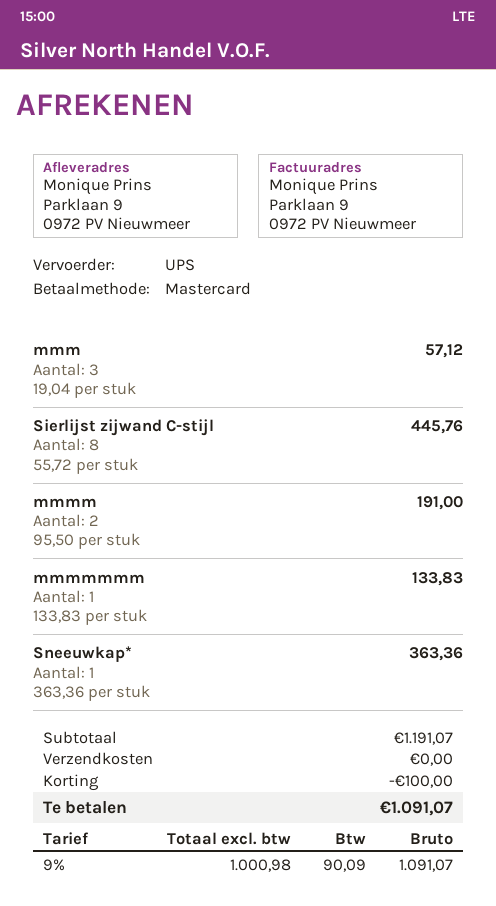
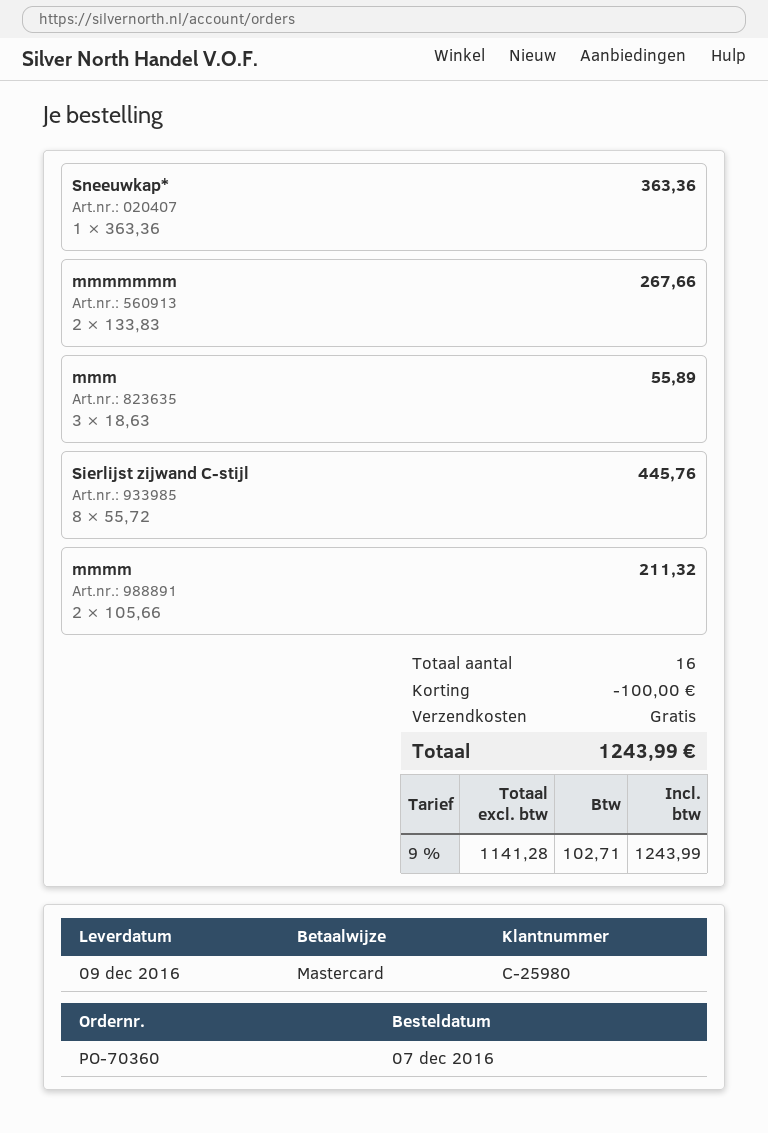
mmm: 3 x 19.04 = 57.12 -> 3 x 18.63 = 55.89
mmmm: 2 x 95.50 = 191.00 -> 2 x 105.66 = 211.32
mmmmmmm: 1 x 133.83 = 133.83 -> 2 x 133.83 = 267.66
net: 1000.98 -> 1141.28
tax: 9% = 90.09 -> 9% = 102.71
total: 1091.07 -> 1243.99

